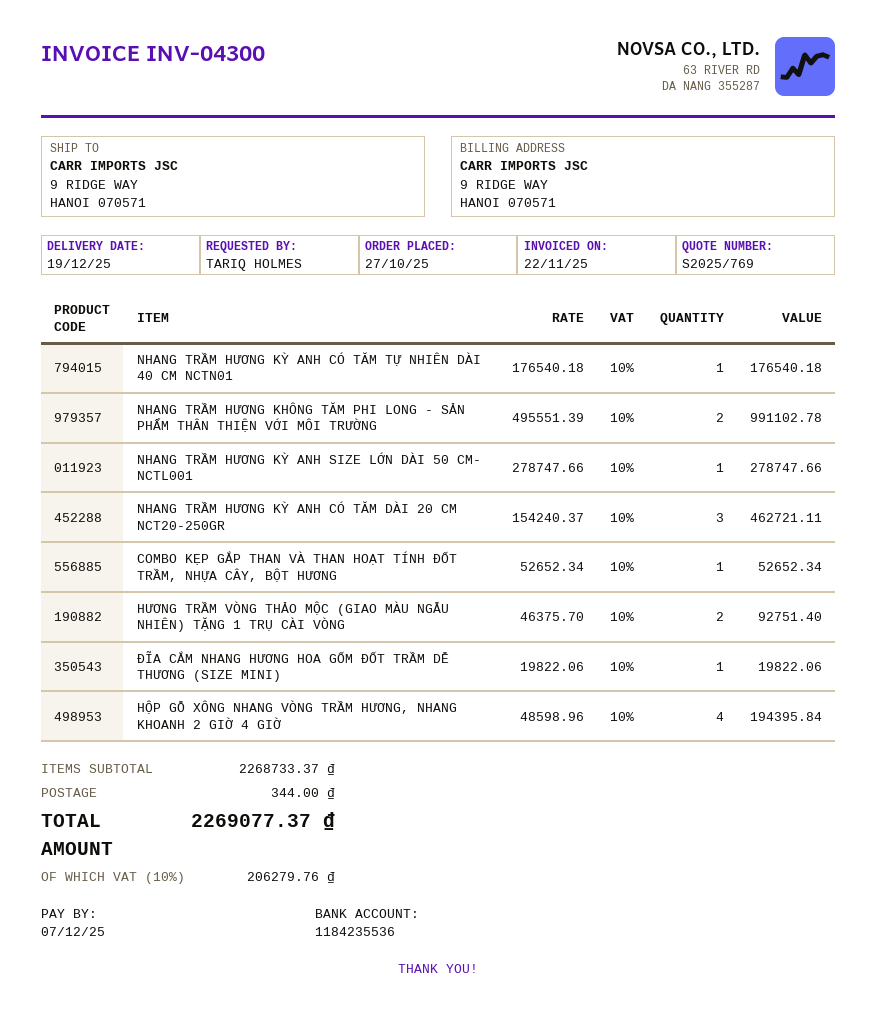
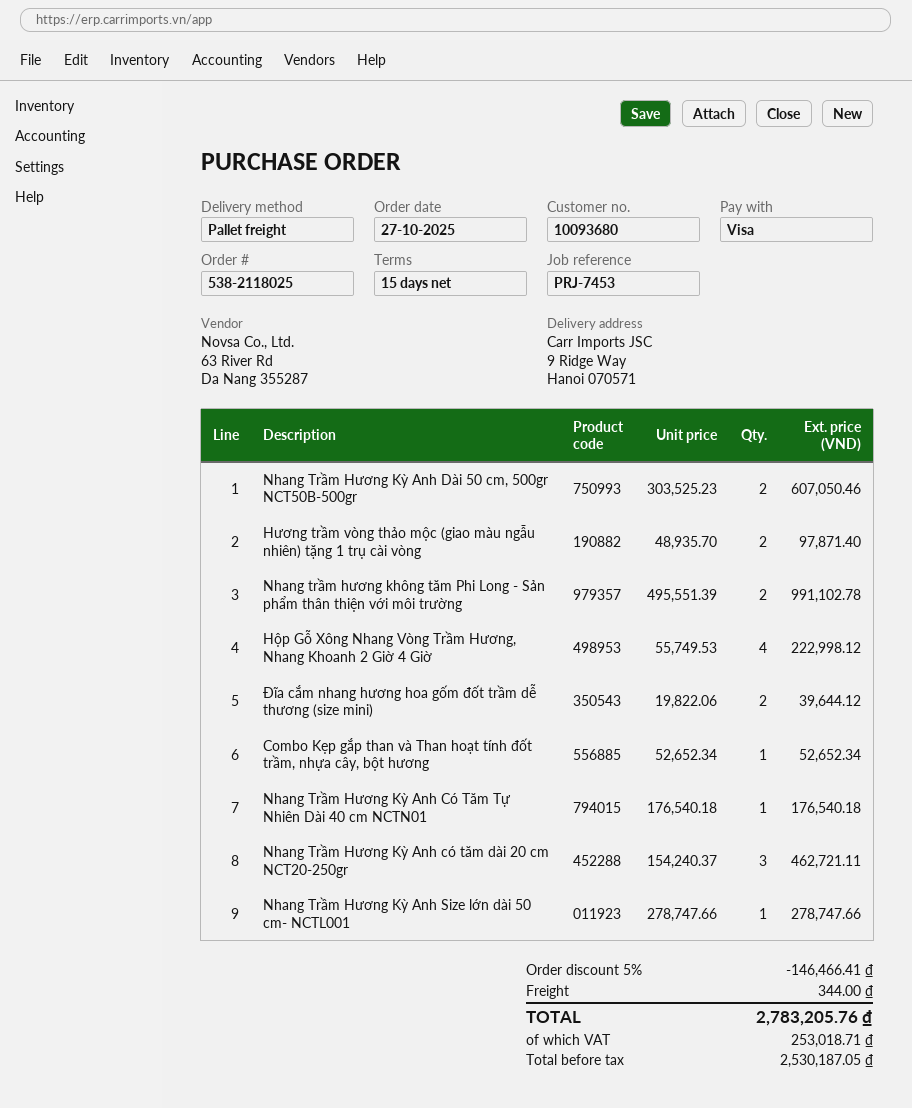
HƯƠNG TRẦM VÒNG THẢO MỘC (GIAO MÀU NGẪU NHIÊN) TẶNG 1 TRỤ CÀI VÒNG: 2 x 46375.70 = 92751.40 -> 2 x 48935.70 = 97871.40
ĐĨA CẮM NHANG HƯƠNG HOA GỐM ĐỐT TRẦM DỄ THƯƠNG (SIZE MINI): 1 x 19822.06 = 19822.06 -> 2 x 19822.06 = 39644.12
HỘP GỖ XÔNG NHANG VÒNG TRẦM HƯƠNG, NHANG KHOANH 2 GIỜ 4 GIỜ: 4 x 48598.96 = 194395.84 -> 4 x 55749.53 = 222998.12
Nhang Trầm Hương Kỳ Anh Dài 50 cm, 500gr NCT50B-500gr: none -> 2 x 303525.23 = 607050.46
discount: none -> 5% = 146466.41
tax: 206279.76 -> 253018.71
total: 2269077.37 -> 2783205.76

